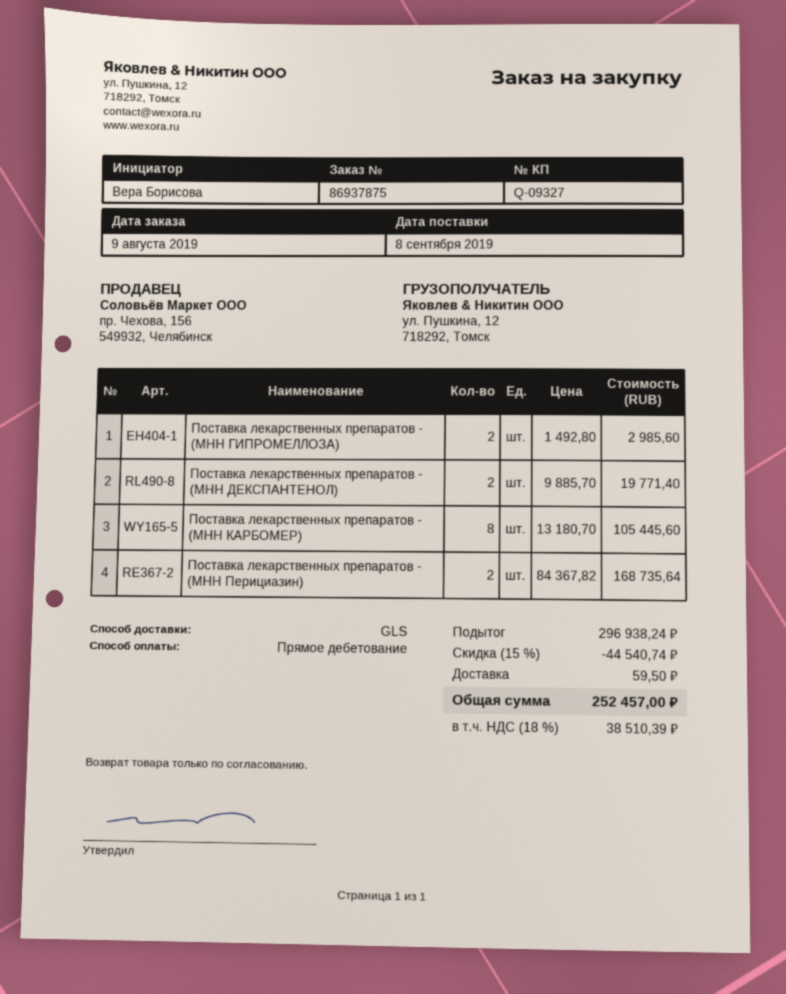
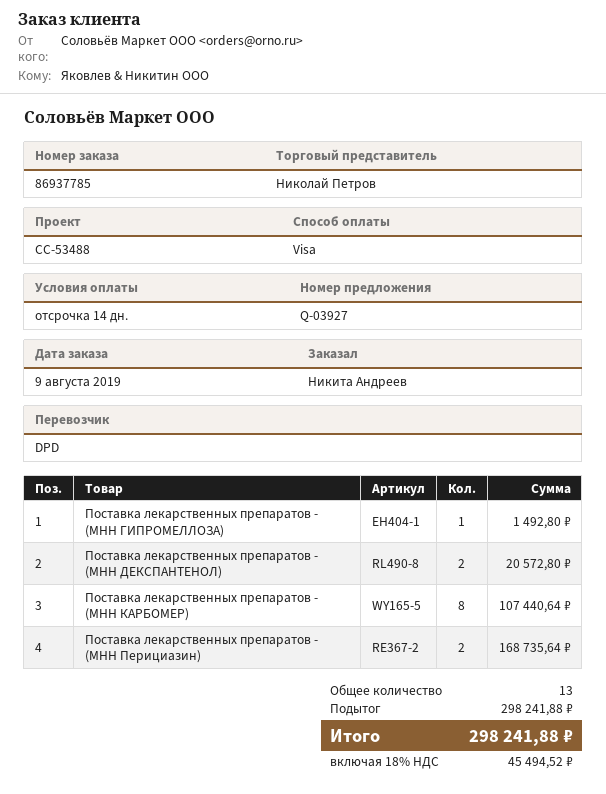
quote number: Q-09327 -> Q-03927
order number: 86937875 -> 86937785
ordered by: Вера Борисова -> Никита Андреев
payment method: direct debit -> Visa
shipping method: GLS -> DPD
Поставка лекарственных препаратов - (МНН ГИПРОМЕЛЛОЗА): 2 for 2985.60 -> 1 for 1492.80
Поставка лекарственных препаратов - (МНН ДЕКСПАНТЕНОЛ): 2 for 19771.40 -> 2 for 20572.80
Поставка лекарственных препаратов - (МНН КАРБОМЕР): 8 for 105445.60 -> 8 for 107440.64
subtotal: 296938.24 -> 298241.88
discount: 15% = 44540.74 -> none
shipping: 59.50 -> none
tax: 18% = 38510.39 -> 18% = 45494.52
total: 252457.00 -> 298241.88

